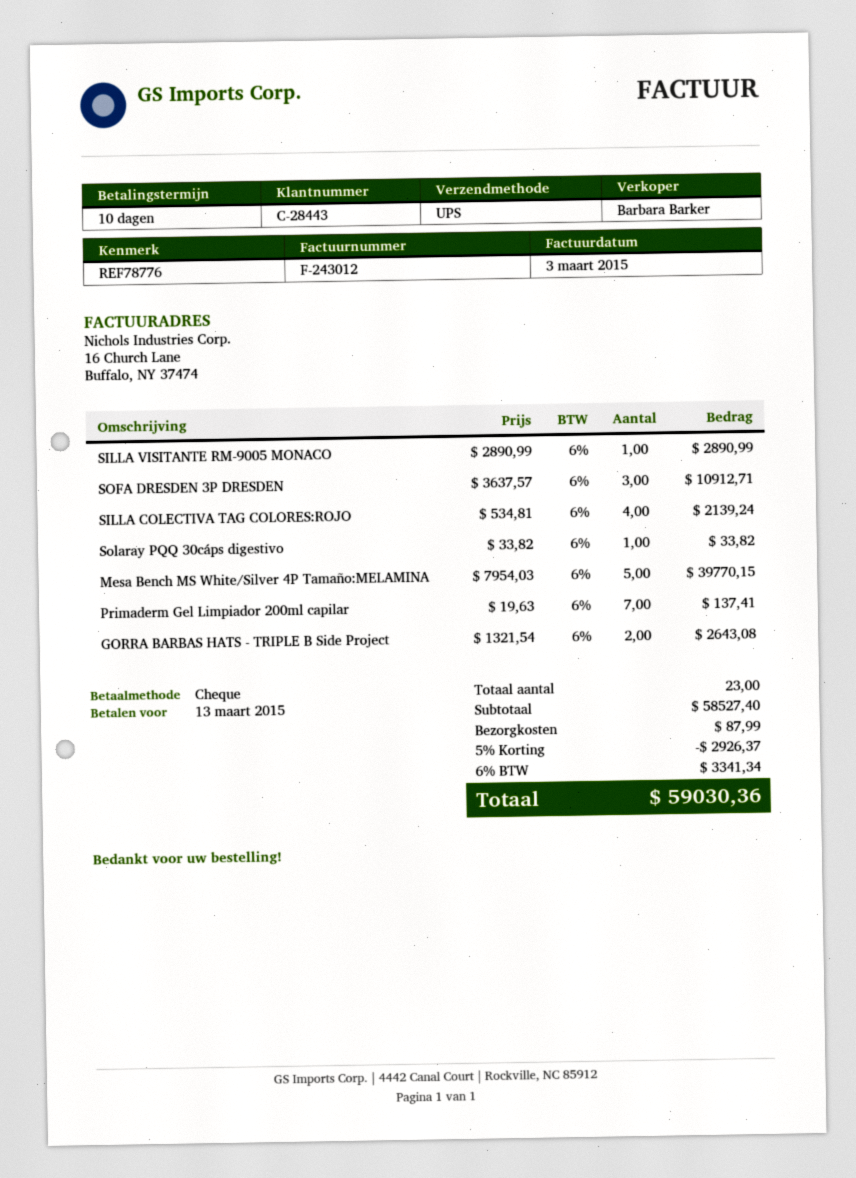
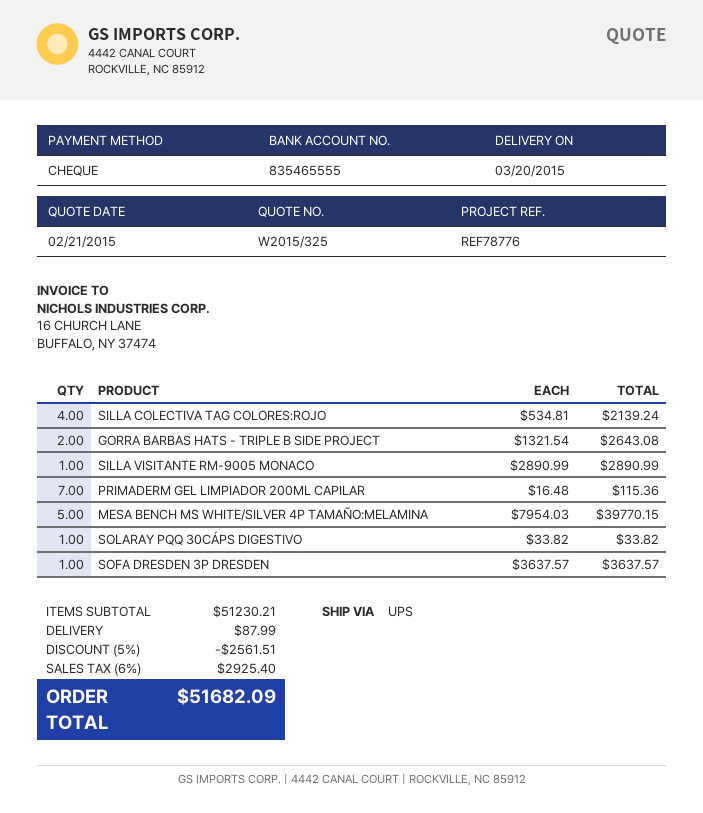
SOFA DRESDEN 3P DRESDEN: 3 x 3637.57 = 10912.71 -> 1 x 3637.57 = 3637.57
Primaderm Gel Limpiador 200ml capilar: 7 x 19.63 = 137.41 -> 7 x 16.48 = 115.36
subtotal: 58527.40 -> 51230.21
discount: 5% = 2926.37 -> 5% = 2561.51
tax: 6% = 3341.34 -> 6% = 2925.40
total: 59030.36 -> 51682.09

